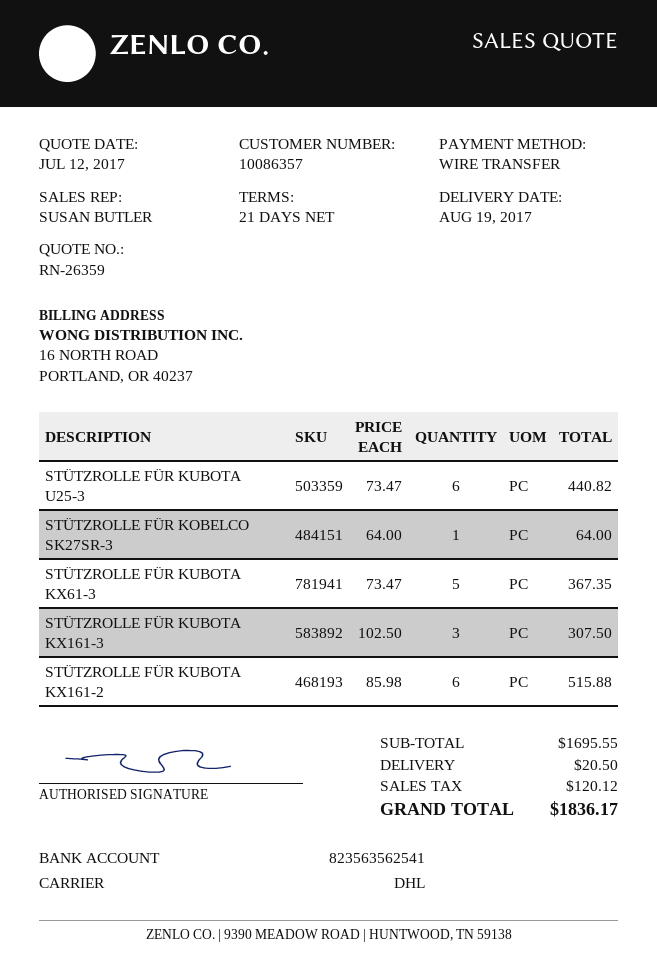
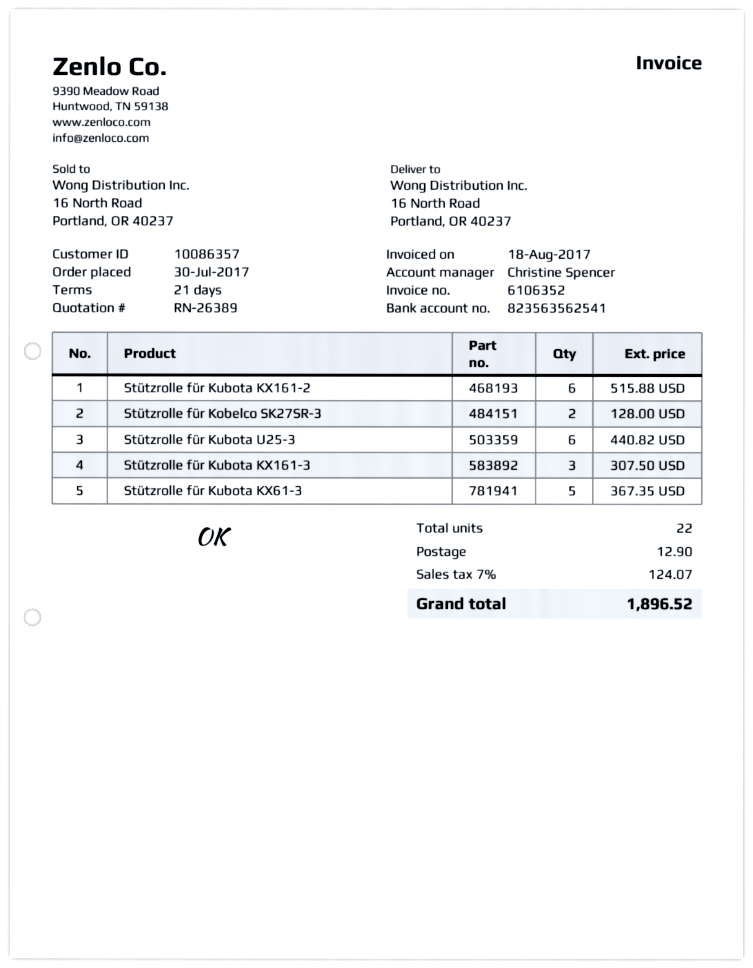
quote number: RN-26359 -> RN-26389
sales rep: SUSAN BUTLER -> Christine Spencer
STÜTZROLLE FÜR KOBELCO SK27SR-3: 1 for 64.00 -> 2 for 128.00
shipping: 20.50 -> 12.90
tax: 120.12 -> 124.07
total: 1836.17 -> 1896.52

